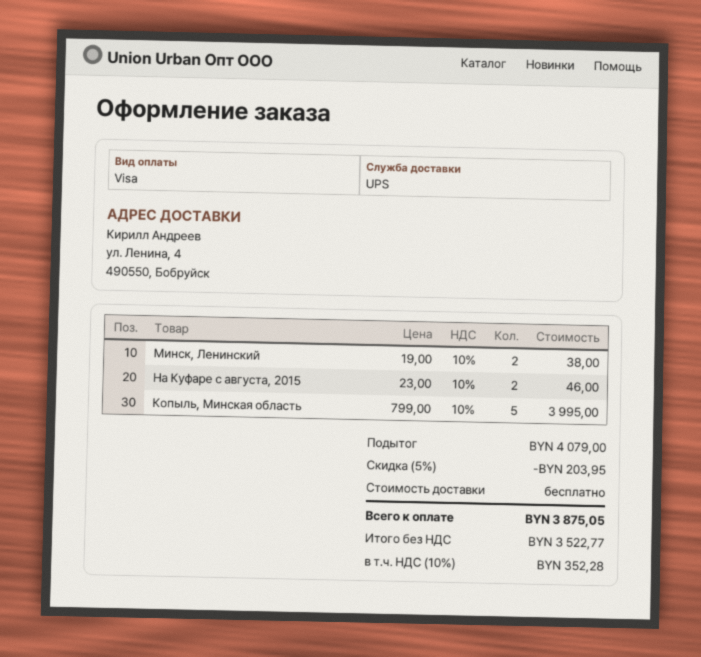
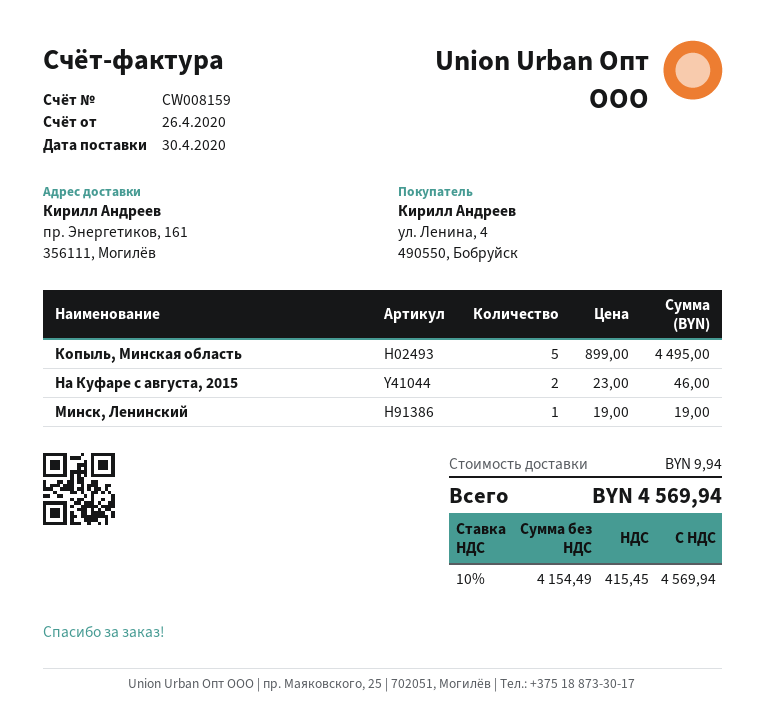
ship to: ул. Ленина, 4, 490550, Бобруйск -> пр. Энергетиков, 161, 356111, Могилёв
Минск, Ленинский: 2 x 19.00 = 38.00 -> 1 x 19.00 = 19.00
Копыль, Минская область: 5 x 799.00 = 3995.00 -> 5 x 899.00 = 4495.00
discount: 5% = 203.95 -> none
shipping: 0.00 -> 9.94
net: 3522.77 -> 4154.49
tax: 10% = 352.28 -> 10% = 415.45
total: 3875.05 -> 4569.94

